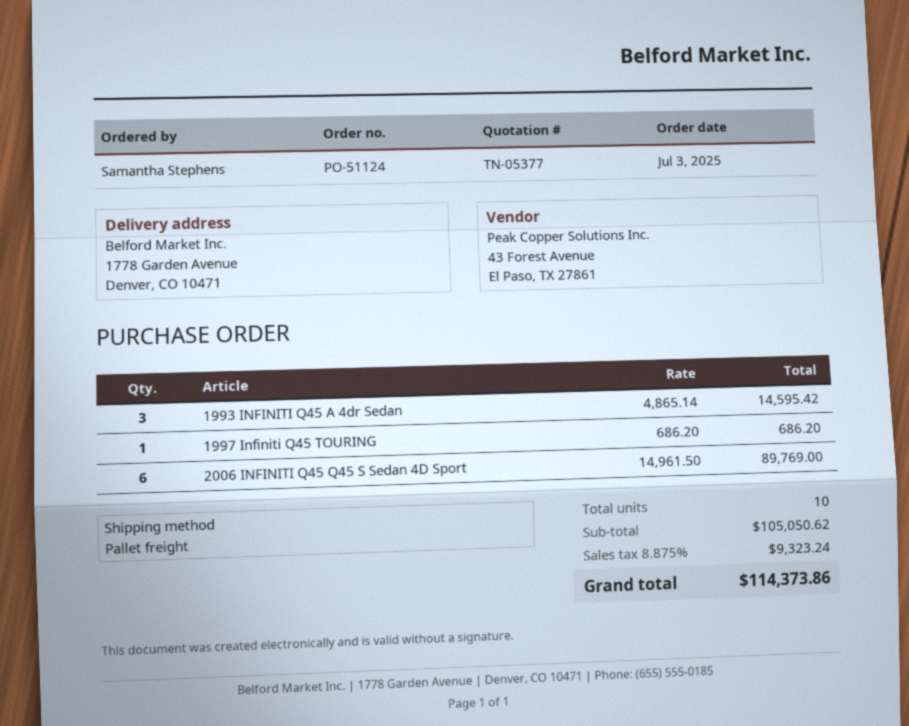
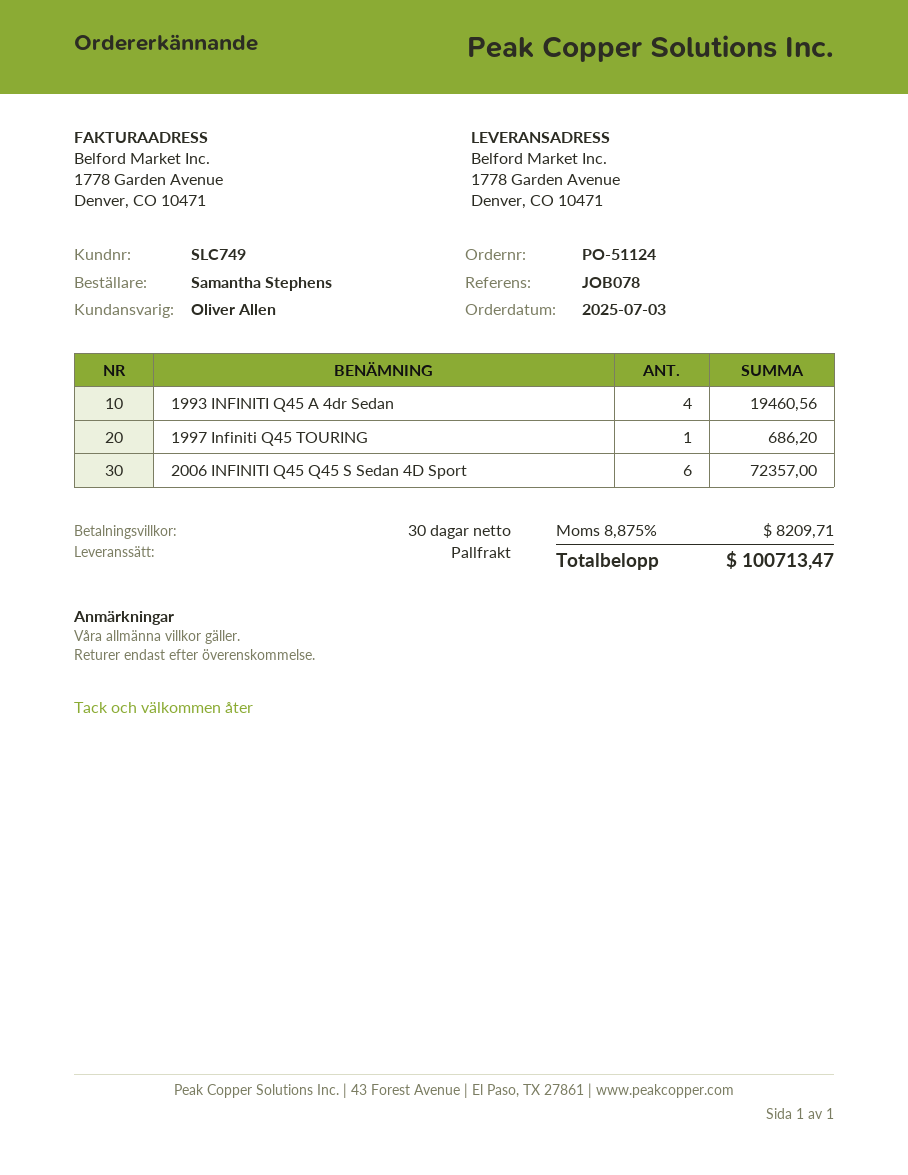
1993 INFINITI Q45 A 4dr Sedan: 3 for 14595.42 -> 4 for 19460.56
2006 INFINITI Q45 Q45 S Sedan 4D Sport: 6 for 89769.00 -> 6 for 72357.00
tax: 8.875% = 9323.24 -> 8.875% = 8209.71
total: 114373.86 -> 100713.47

